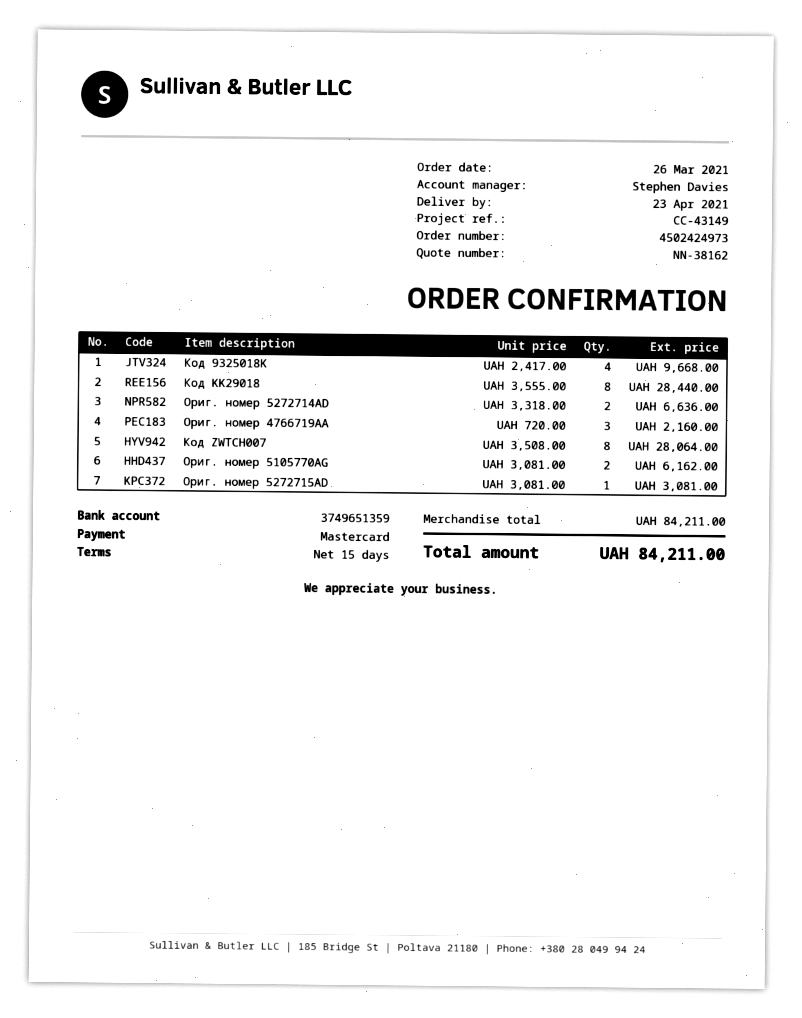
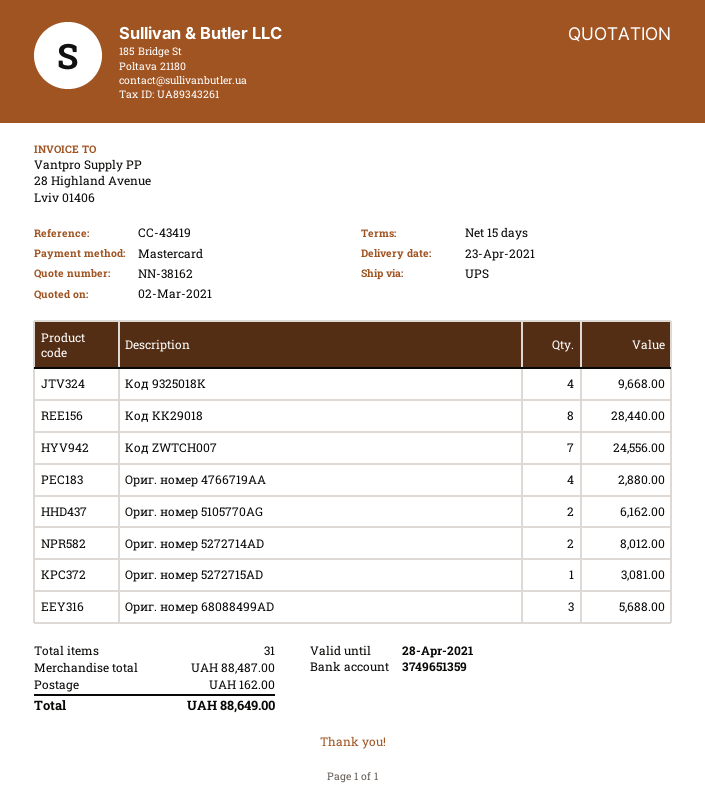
reference: CC-43149 -> CC-43419
Ориг. номер 5272714AD: 2 for 6636.00 -> 2 for 8012.00
Ориг. номер 4766719AA: 3 for 2160.00 -> 4 for 2880.00
Код ZWTCH007: 8 for 28064.00 -> 7 for 24556.00
Ориг. номер 68088499AD: none -> 3 for 5688.00
subtotal: 84211.00 -> 88487.00
shipping: none -> 162.00
total: 84211.00 -> 88649.00

